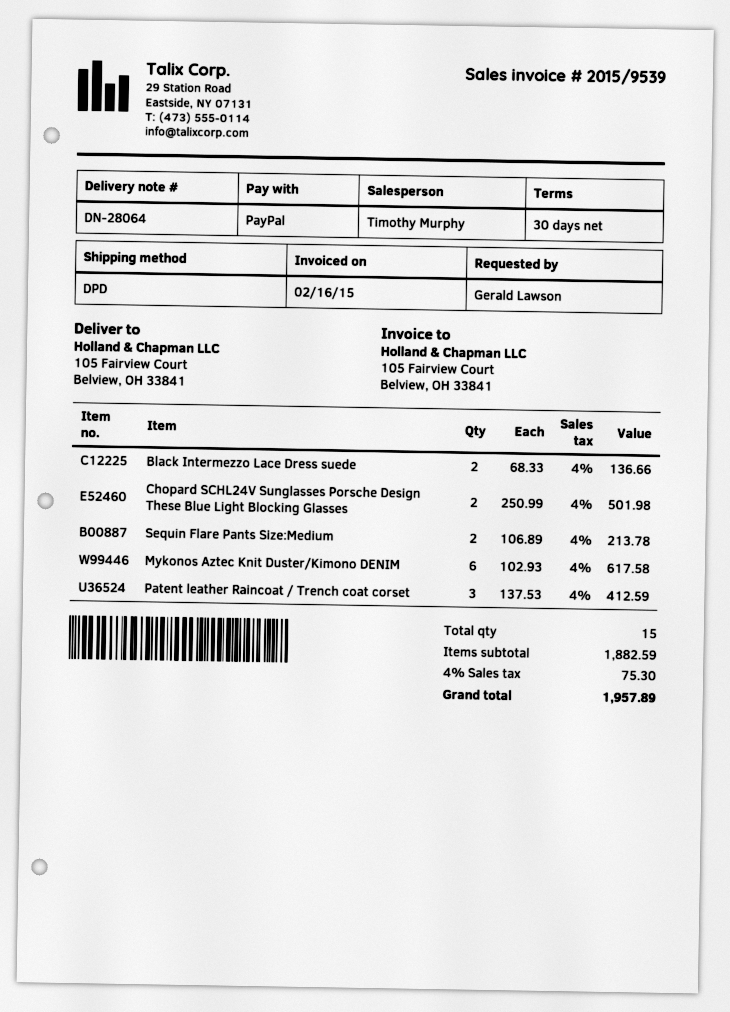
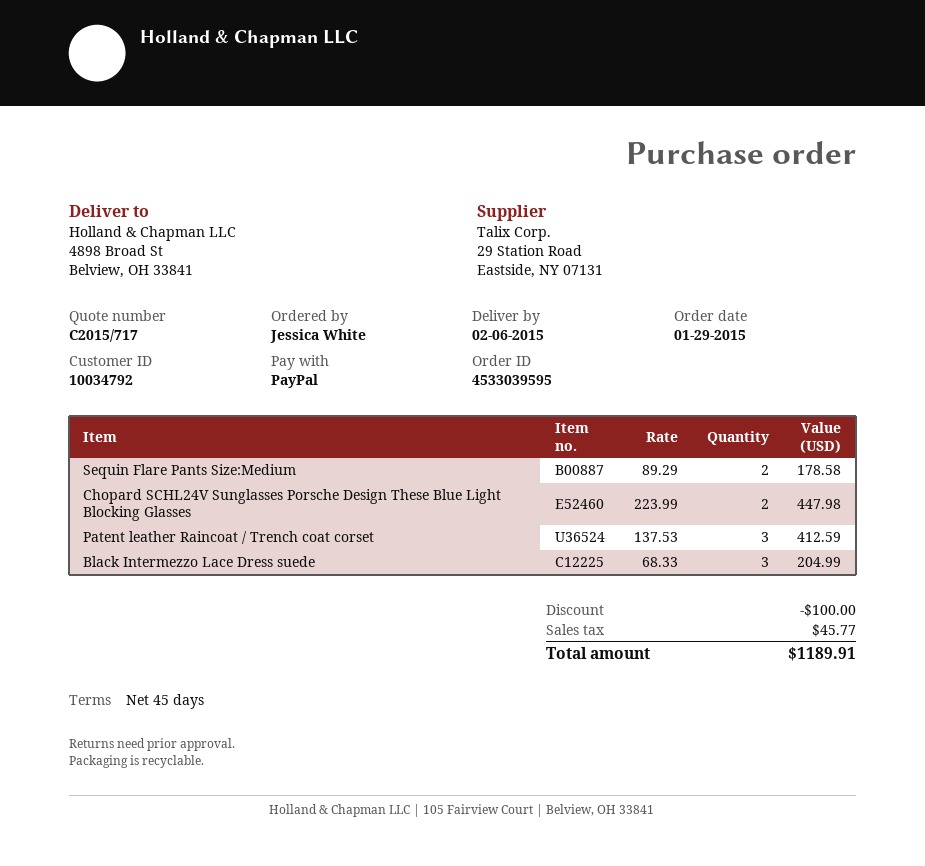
payment terms: 30 days -> 45 days
ordered by: Gerald Lawson -> Jessica White
ship to: 105 Fairview Court, Belview, OH 33841 -> 4898 Broad St, Belview, OH 33841
Black Intermezzo Lace Dress suede: 2 x 68.33 = 136.66 -> 3 x 68.33 = 204.99
Chopard SCHL24V Sunglasses Porsche Design These Blue Light Blocking Glasses: 2 x 250.99 = 501.98 -> 2 x 223.99 = 447.98
Sequin Flare Pants Size:Medium: 2 x 106.89 = 213.78 -> 2 x 89.29 = 178.58
Mykonos Aztec Knit Duster/Kimono DENIM: 6 x 102.93 = 617.58 -> none
discount: none -> 100.00
tax: 75.30 -> 45.77
total: 1957.89 -> 1189.91

